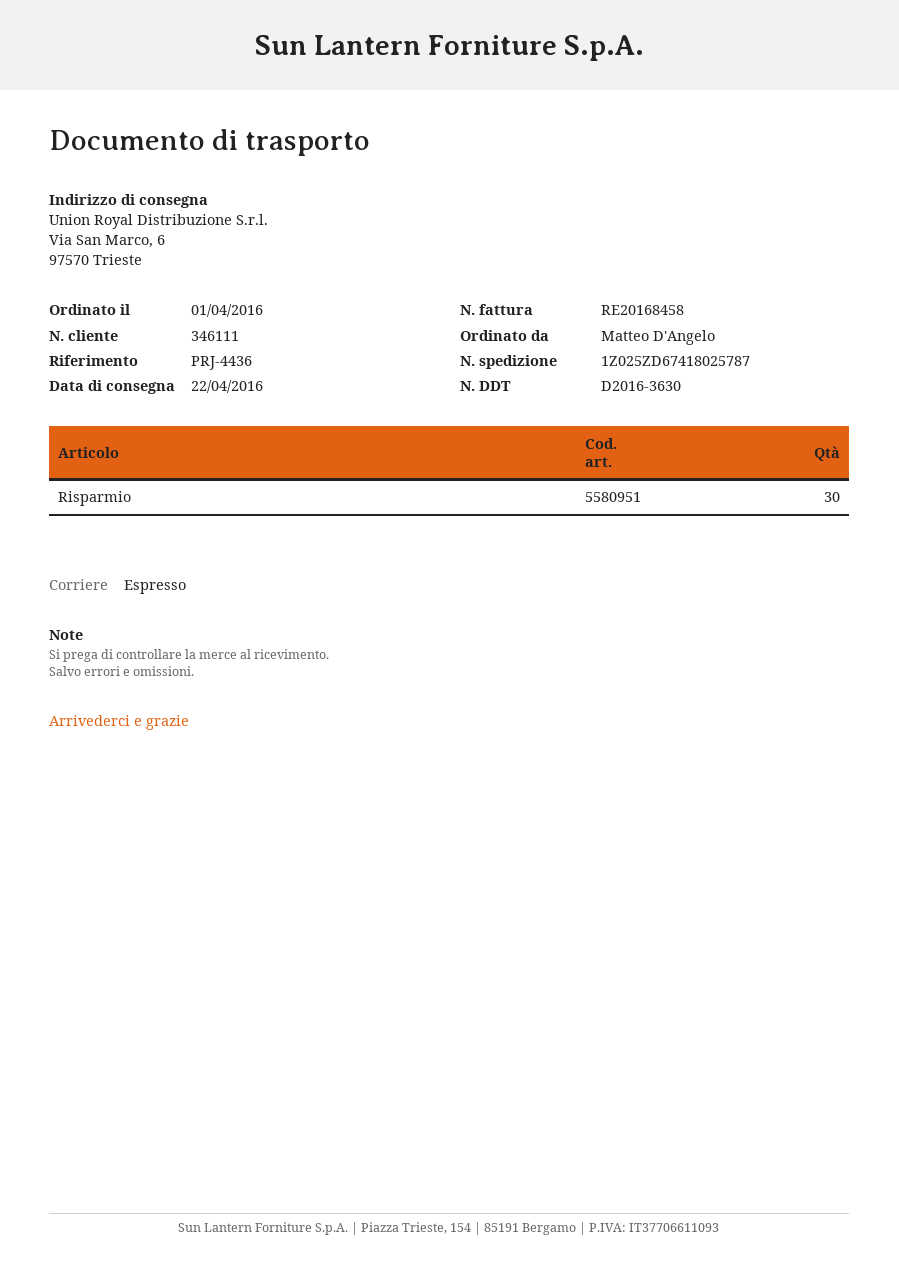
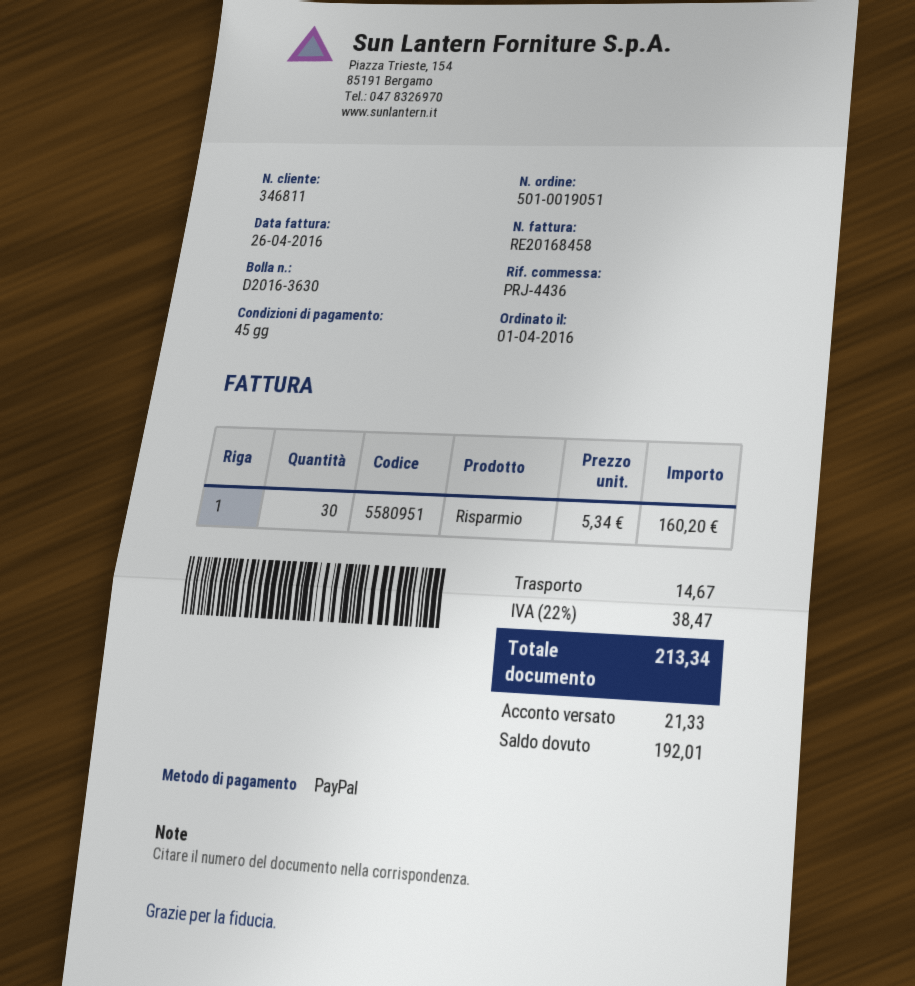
customer number: 346111 -> 346811

